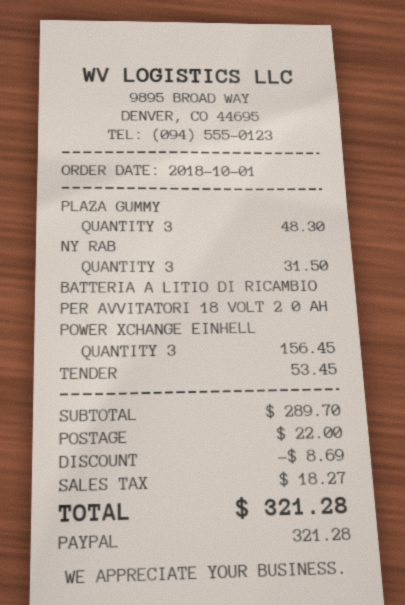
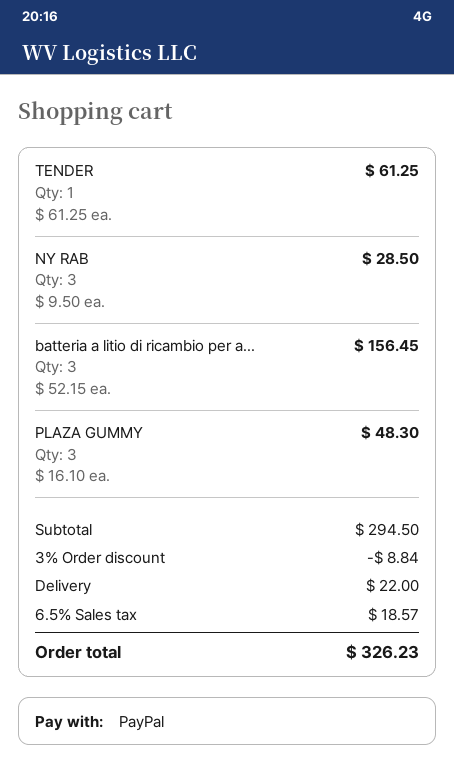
NY RAB: 3 for 31.50 -> 3 for 28.50
TENDER: 1 for 53.45 -> 1 for 61.25
subtotal: 289.70 -> 294.50
discount: 8.69 -> 8.84
tax: 18.27 -> 18.57
total: 321.28 -> 326.23

